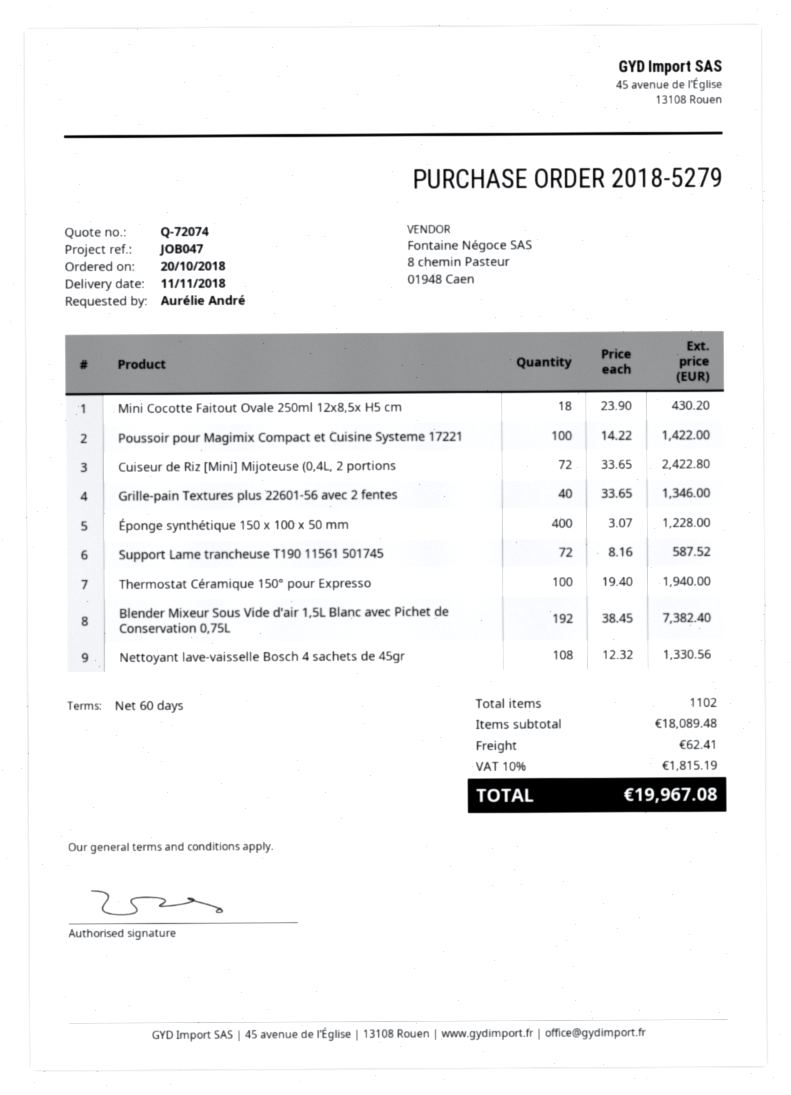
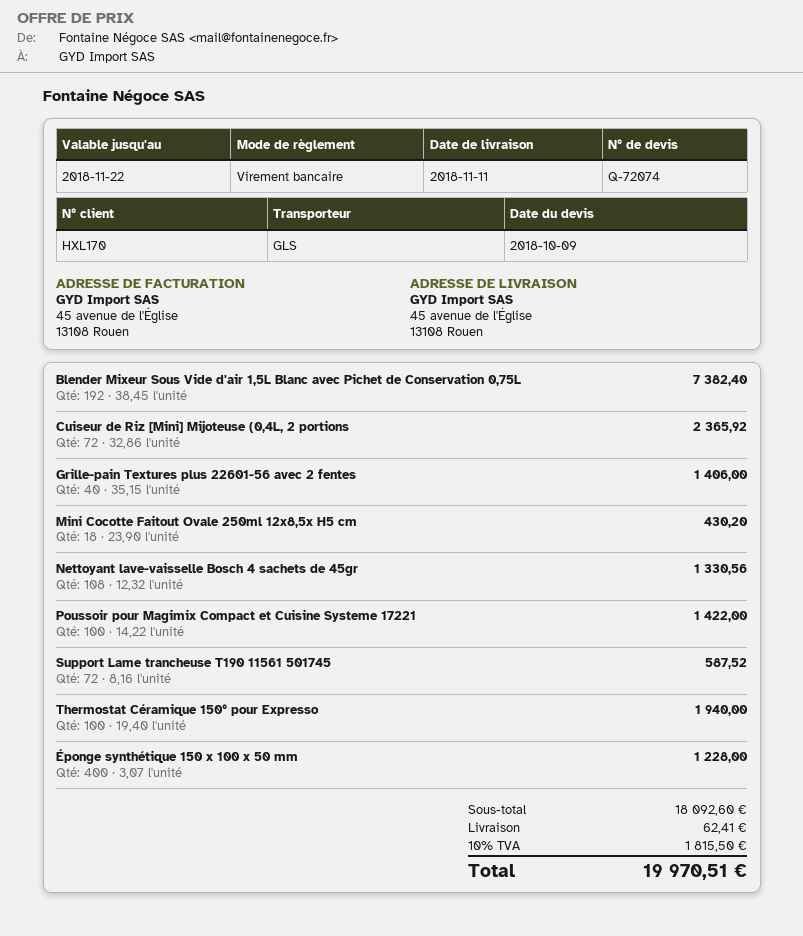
Cuiseur de Riz [Mini] Mijoteuse (0,4L, 2 portions: 72 x 33.65 = 2422.80 -> 72 x 32.86 = 2365.92
Grille-pain Textures plus 22601-56 avec 2 fentes: 40 x 33.65 = 1346.00 -> 40 x 35.15 = 1406.00
subtotal: 18089.48 -> 18092.60
tax: 10% = 1815.19 -> 10% = 1815.50
total: 19967.08 -> 19970.51

